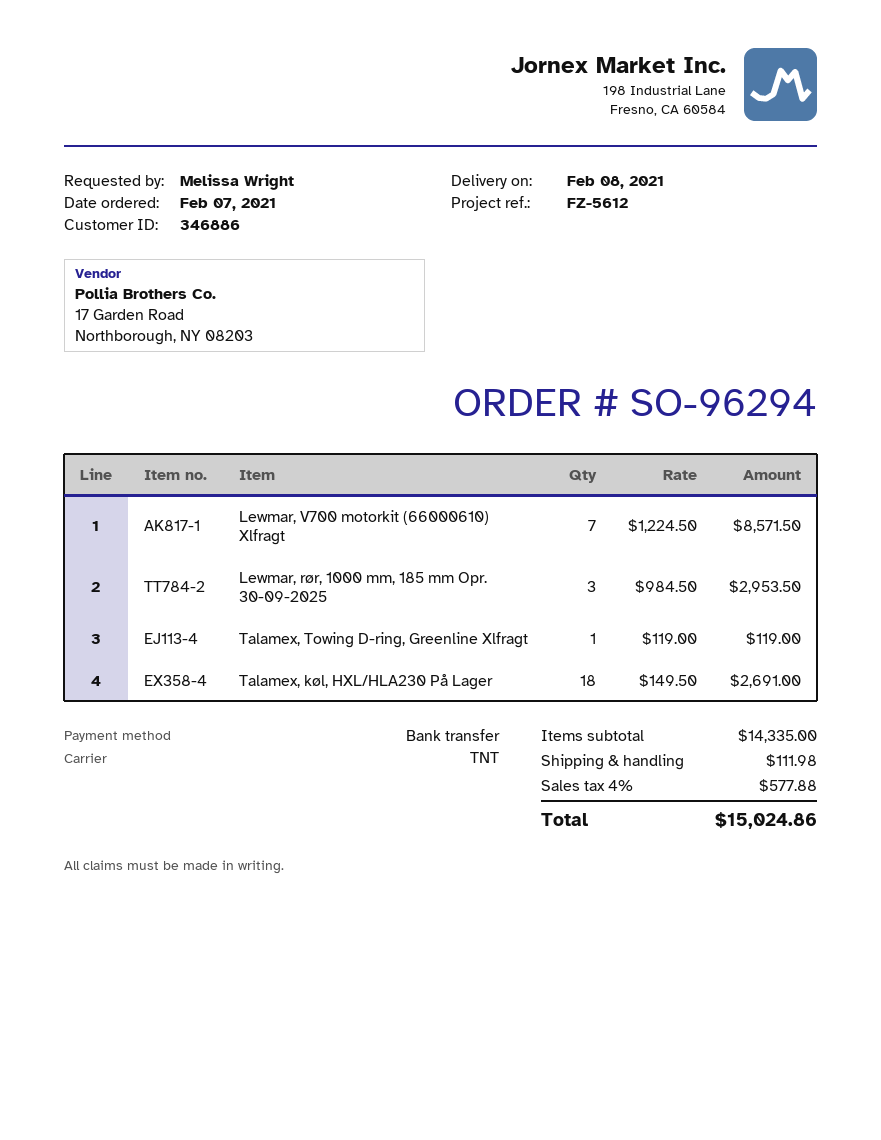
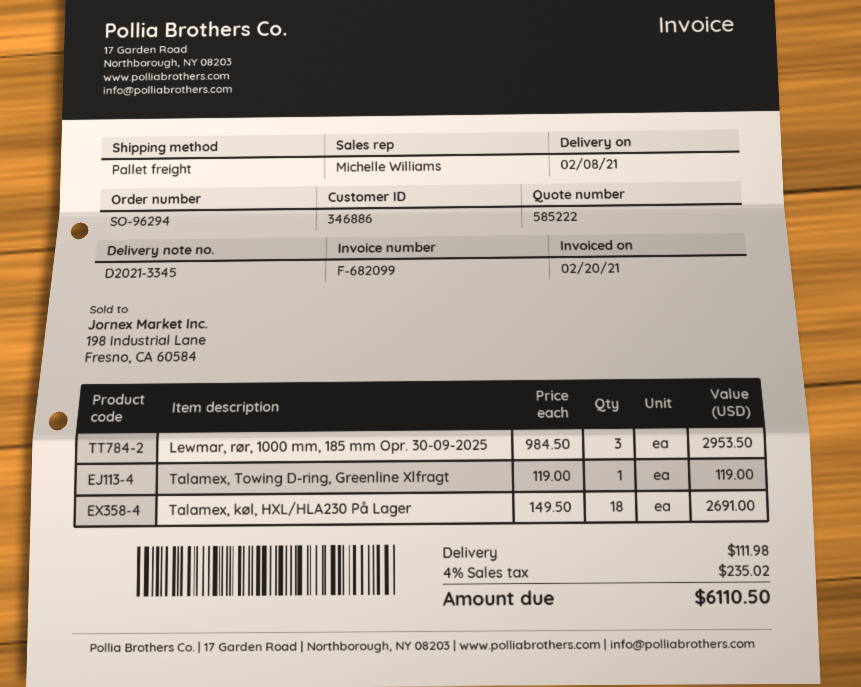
shipping method: TNT -> pallet freight
Lewmar, V700 motorkit (66000610) Xlfragt: 7 x 1224.50 = 8571.50 -> none
tax: 4% = 577.88 -> 4% = 235.02
total: 15024.86 -> 6110.50

